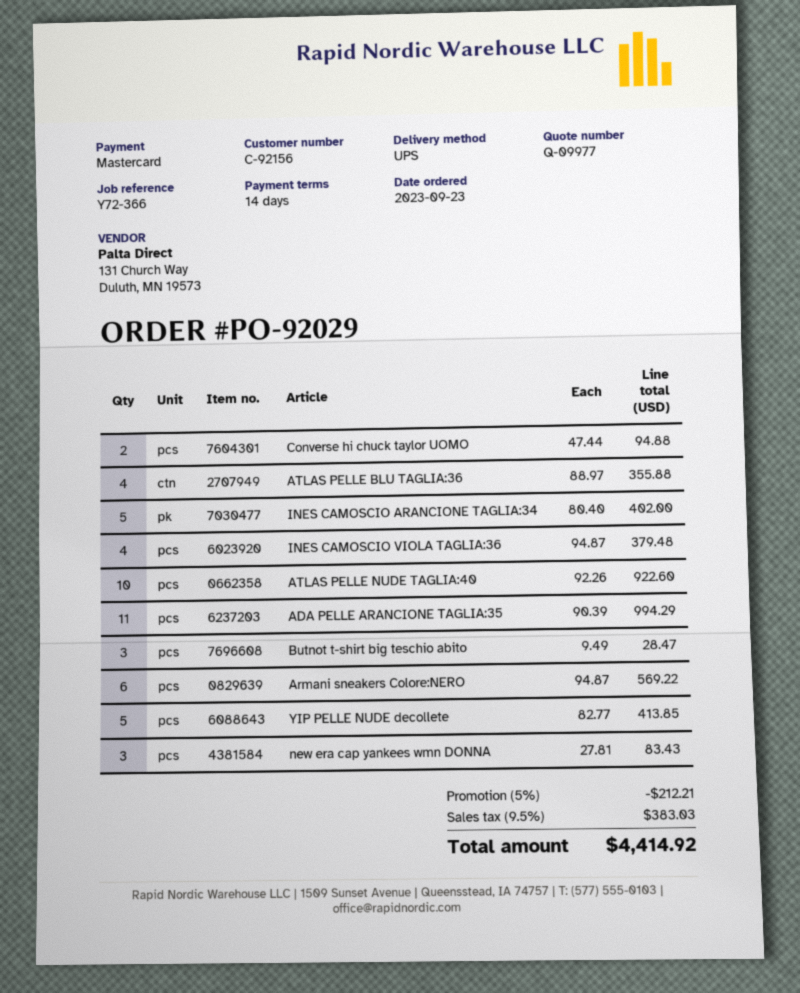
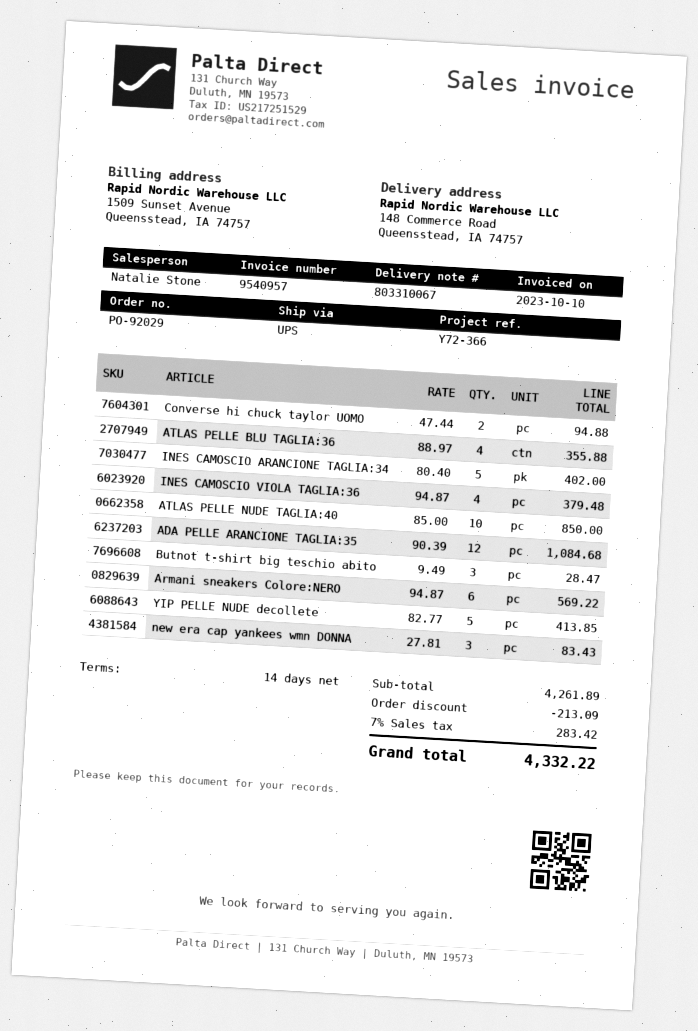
ATLAS PELLE NUDE TAGLIA:40: 10 x 92.26 = 922.60 -> 10 x 85.00 = 850.00
ADA PELLE ARANCIONE TAGLIA:35: 11 x 90.39 = 994.29 -> 12 x 90.39 = 1084.68
discount: 212.21 -> 213.09
tax: 9.5% = 383.03 -> 7% = 283.42
total: 4414.92 -> 4332.22

